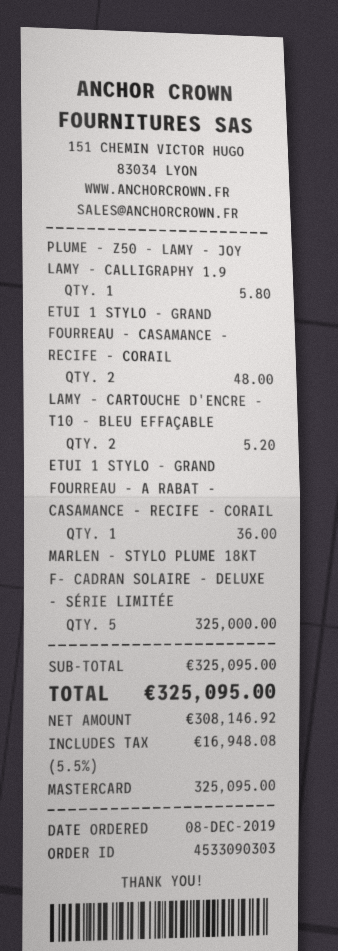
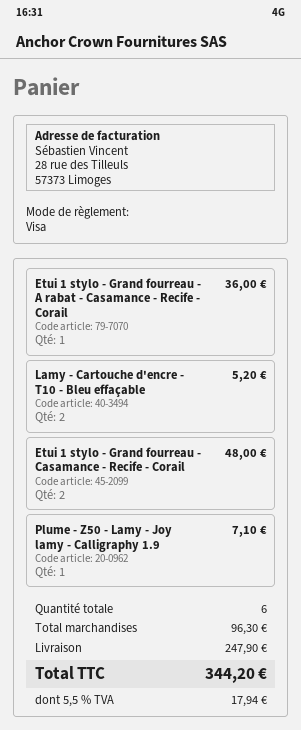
payment method: Mastercard -> Visa
PLUME - Z50 - LAMY - JOY LAMY - CALLIGRAPHY 1.9: 1 for 5.80 -> 1 for 7.10
MARLEN - STYLO PLUME 18KT F- CADRAN SOLAIRE - DELUXE - SÉRIE LIMITÉE: 5 for 325000.00 -> none
subtotal: 325095.00 -> 96.30
shipping: none -> 247.90
tax: 5.5% = 16948.08 -> 5.5% = 17.94
total: 325095.00 -> 344.20

